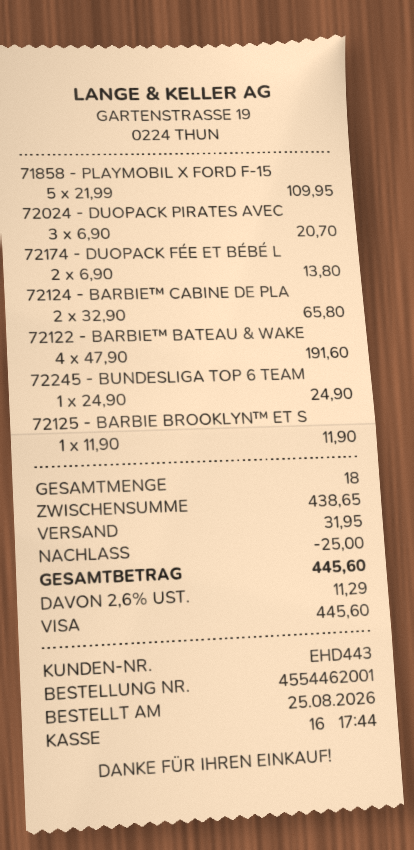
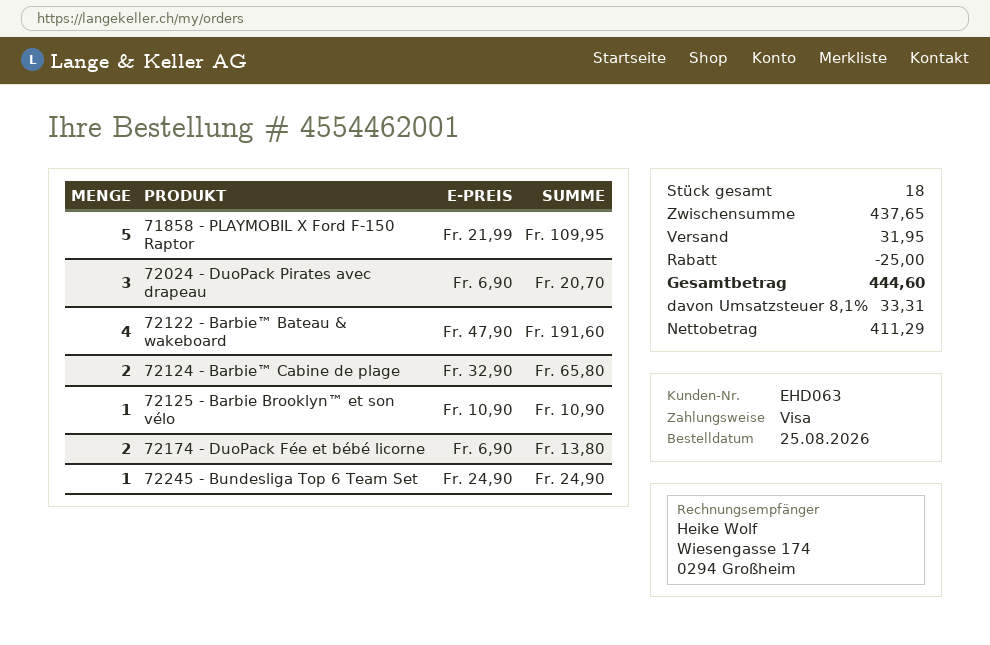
customer number: EHD443 -> EHD063
72125 - BARBIE BROOKLYN™ ET S: 1 x 11.90 = 11.90 -> 1 x 10.90 = 10.90
subtotal: 438.65 -> 437.65
tax: 2.6% = 11.29 -> 8.1% = 33.31
total: 445.60 -> 444.60

